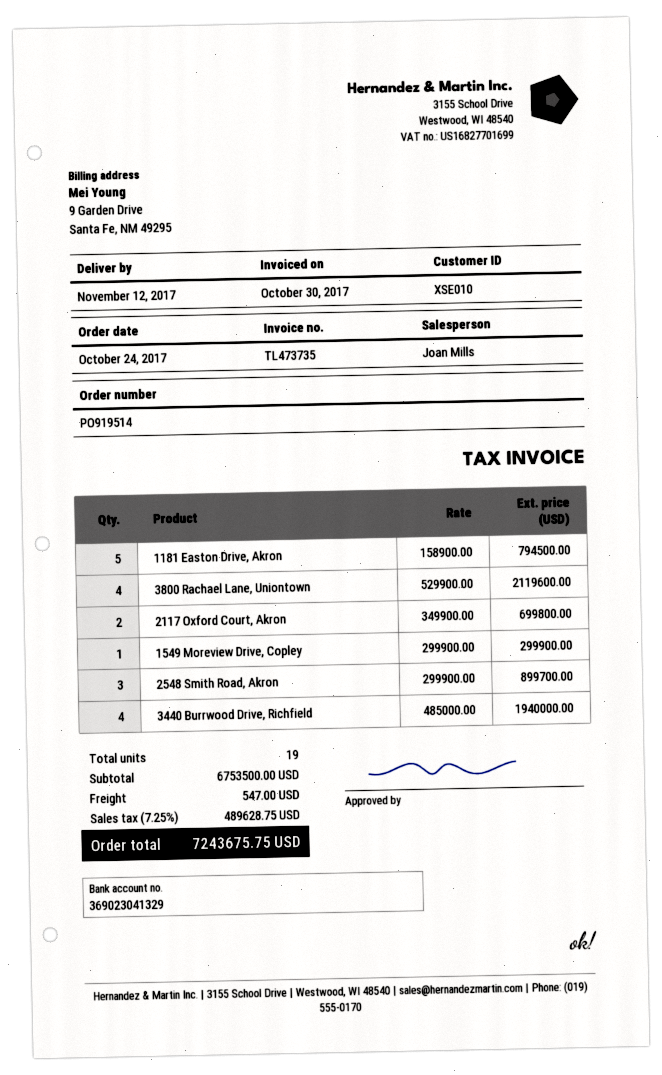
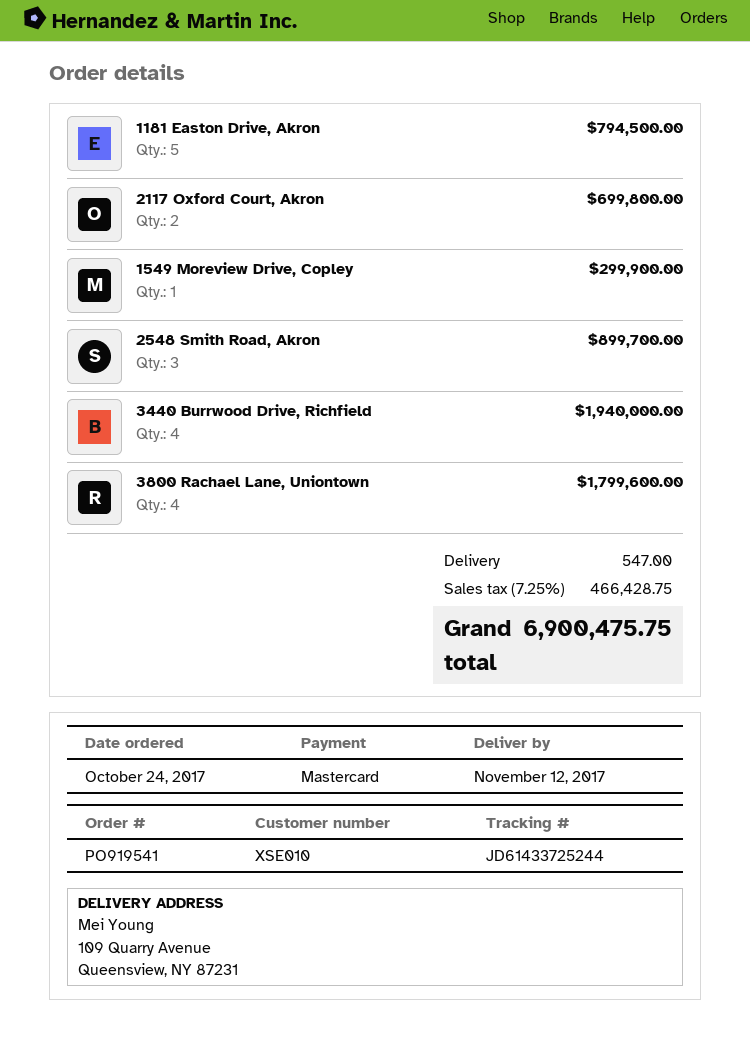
order number: PO919514 -> PO919541
3800 Rachael Lane, Uniontown: 4 for 2119600.00 -> 4 for 1799600.00
tax: 7.25% = 489628.75 -> 7.25% = 466428.75
total: 7243675.75 -> 6900475.75

